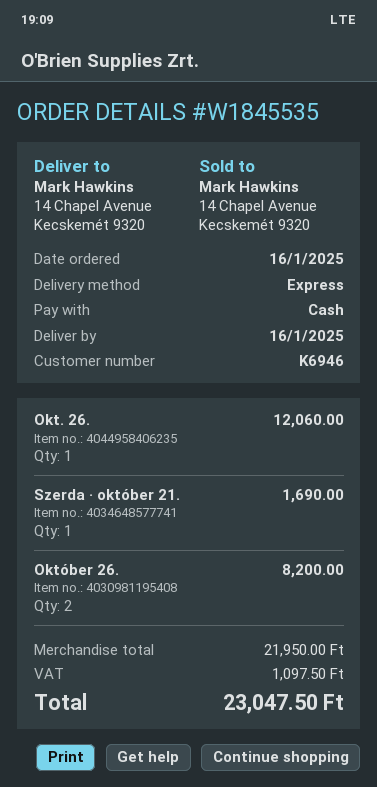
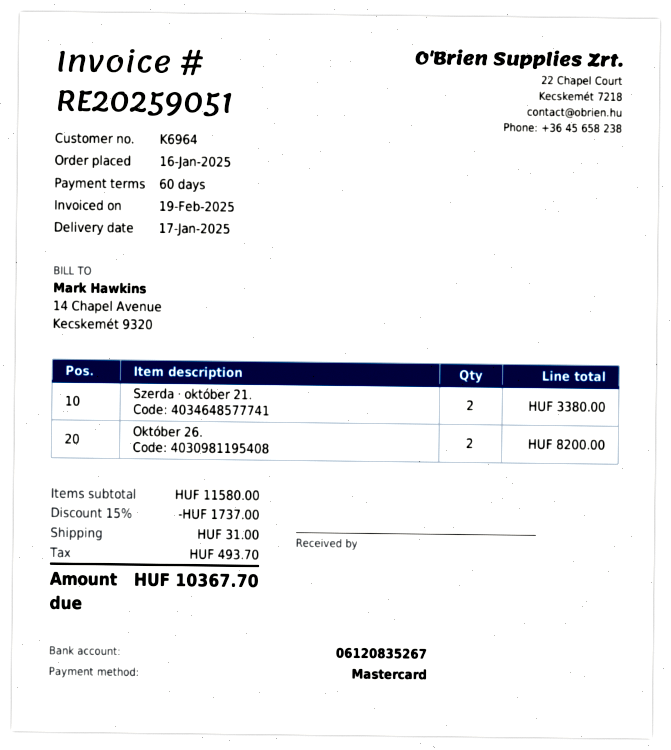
delivery date: 2025-01-16 -> 2025-01-17
customer number: K6946 -> K6964
payment method: cash -> Mastercard
Okt. 26.: 1 for 12060.00 -> none
Szerda · október 21.: 1 for 1690.00 -> 2 for 3380.00
subtotal: 21950.00 -> 11580.00
discount: none -> 15% = 1737.00
shipping: none -> 31.00
tax: 1097.50 -> 493.70
total: 23047.50 -> 10367.70

